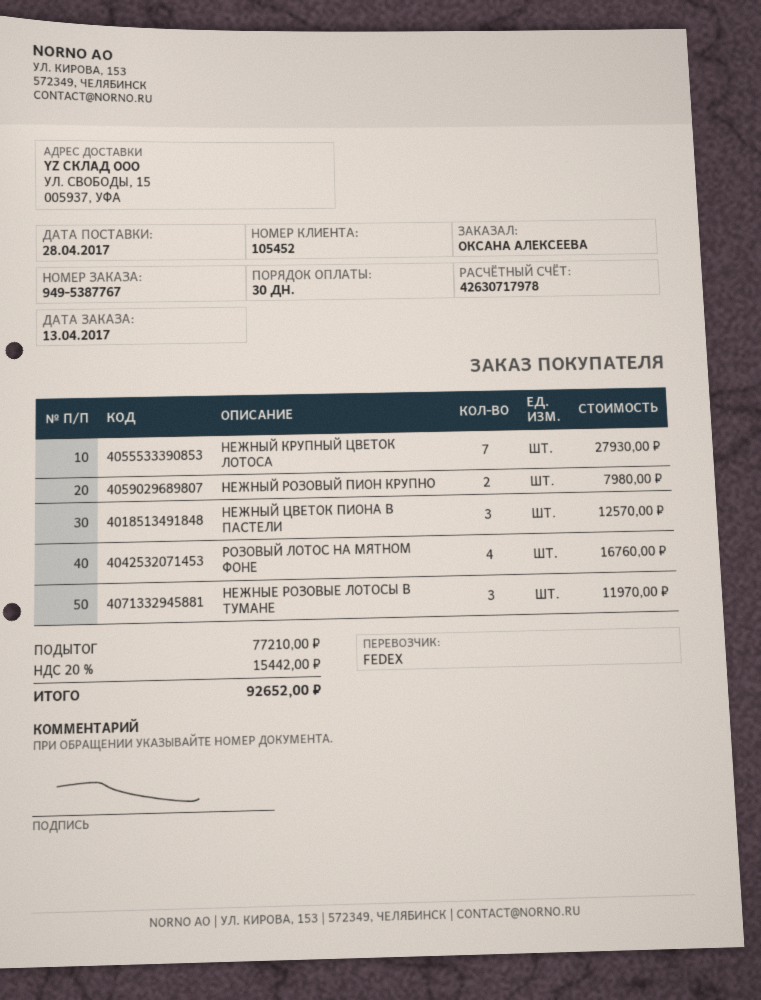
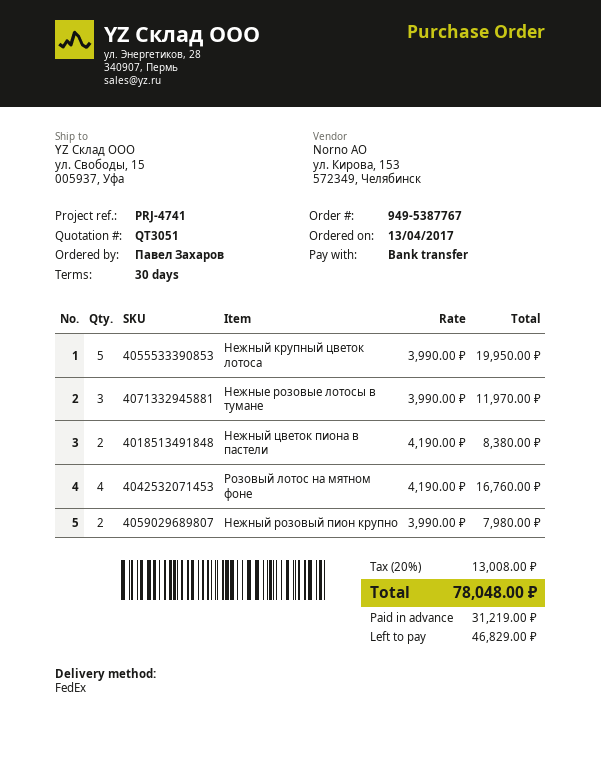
ordered by: ОКСАНА АЛЕКСЕЕВА -> Павел Захаров
НЕЖНЫЙ КРУПНЫЙ ЦВЕТОК ЛОТОСА: 7 for 27930.00 -> 5 for 19950.00
НЕЖНЫЙ ЦВЕТОК ПИОНА В ПАСТЕЛИ: 3 for 12570.00 -> 2 for 8380.00
tax: 20% = 15442.00 -> 20% = 13008.00
total: 92652.00 -> 78048.00

